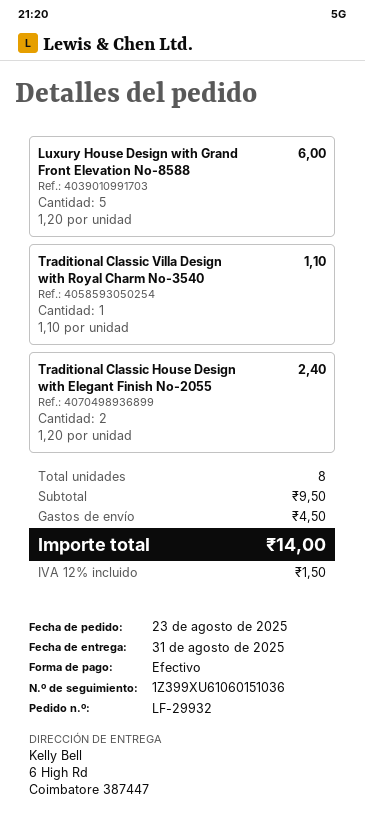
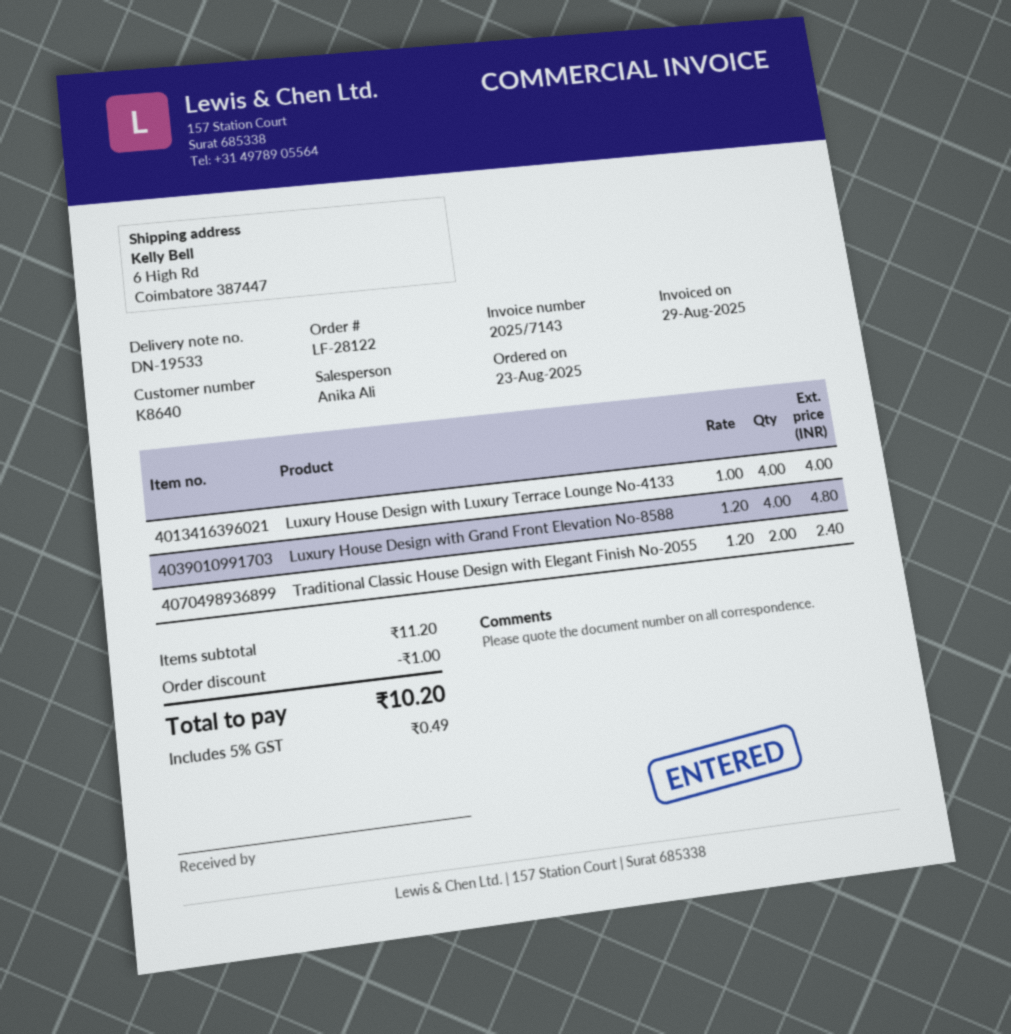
order number: LF-29932 -> LF-28122
Luxury House Design with Grand Front Elevation No-8588: 5 x 1.20 = 6.00 -> 4 x 1.20 = 4.80
Traditional Classic Villa Design with Royal Charm No-3540: 1 x 1.10 = 1.10 -> none
Luxury House Design with Luxury Terrace Lounge No-4133: none -> 4 x 1.00 = 4.00
subtotal: 9.50 -> 11.20
discount: none -> 1.00
shipping: 4.50 -> none
tax: 12% = 1.50 -> 5% = 0.49
total: 14.00 -> 10.20

